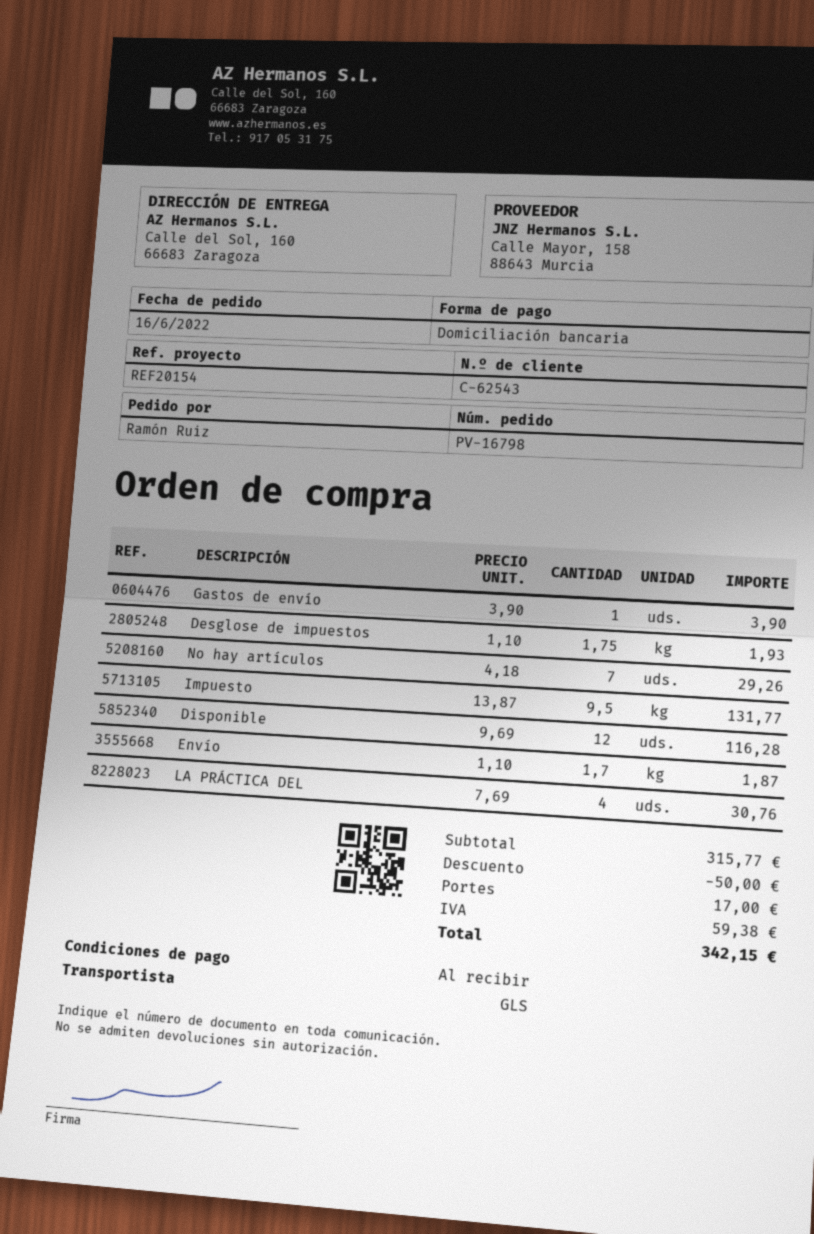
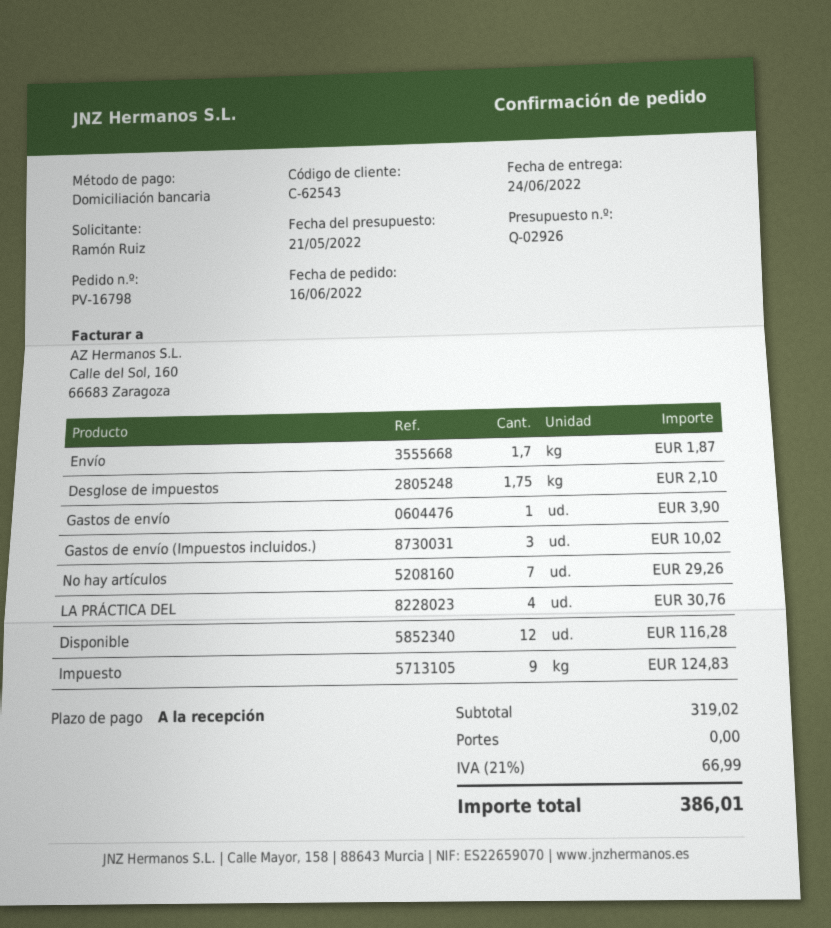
Desglose de impuestos: 1.75 for 1.93 -> 1.75 for 2.10
Impuesto: 9.5 for 131.77 -> 9 for 124.83
Gastos de envío (Impuestos incluidos.): none -> 3 for 10.02
subtotal: 315.77 -> 319.02
discount: 50.00 -> none
shipping: 17.00 -> 0.00
tax: 59.38 -> 66.99
total: 342.15 -> 386.01

